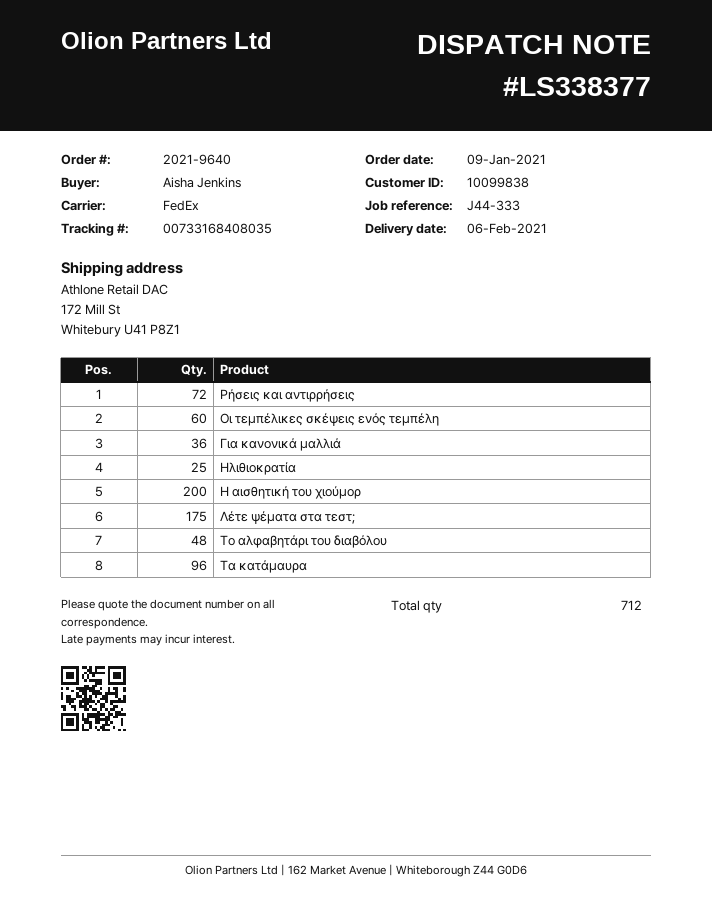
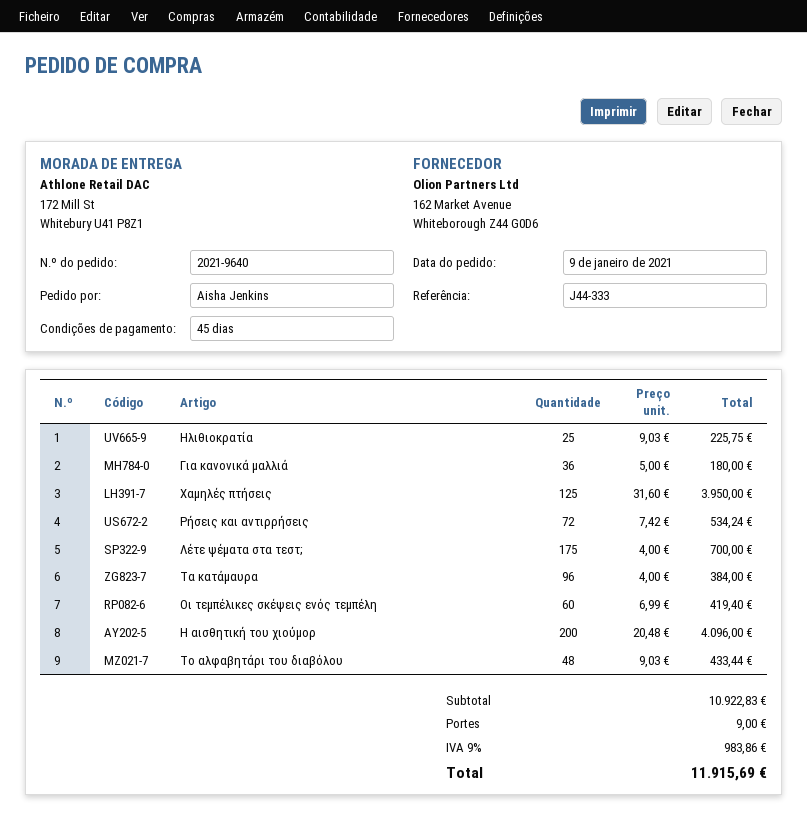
Χαμηλές πτήσεις: none -> 125

